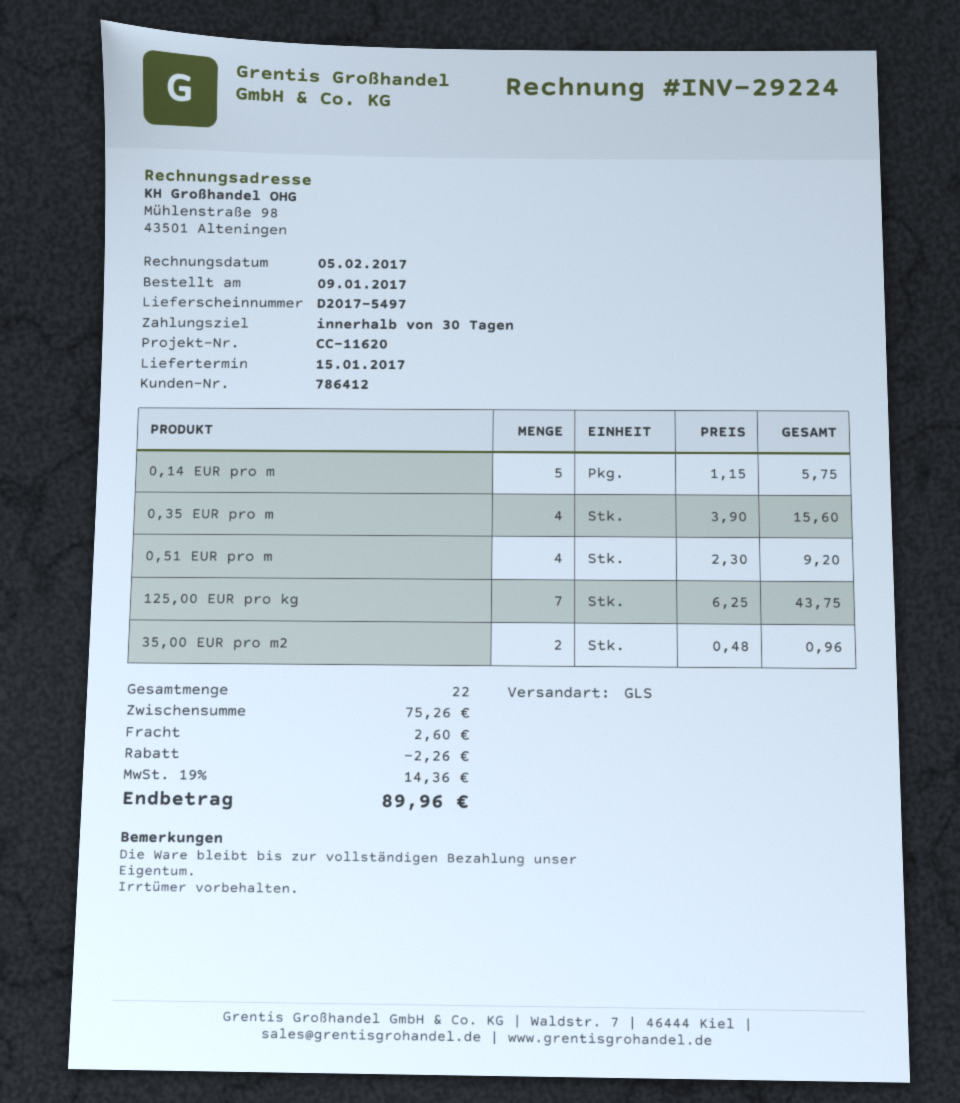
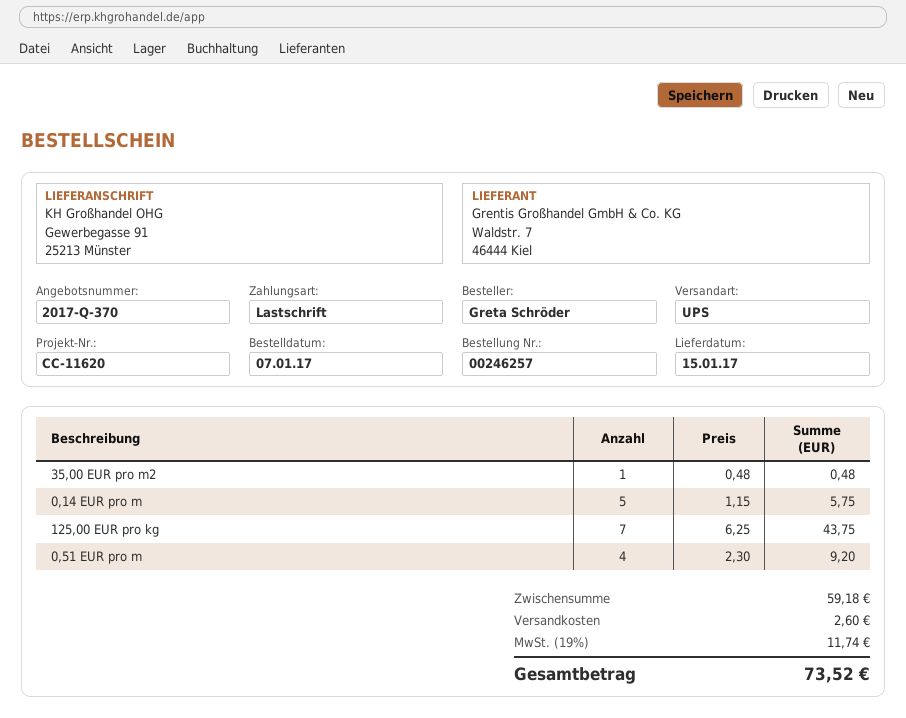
order date: 2017-01-09 -> 2017-01-07
shipping method: GLS -> UPS
0,35 EUR pro m: 4 x 3.90 = 15.60 -> none
35,00 EUR pro m2: 2 x 0.48 = 0.96 -> 1 x 0.48 = 0.48
subtotal: 75.26 -> 59.18
discount: 2.26 -> none
tax: 19% = 14.36 -> 19% = 11.74
total: 89.96 -> 73.52

